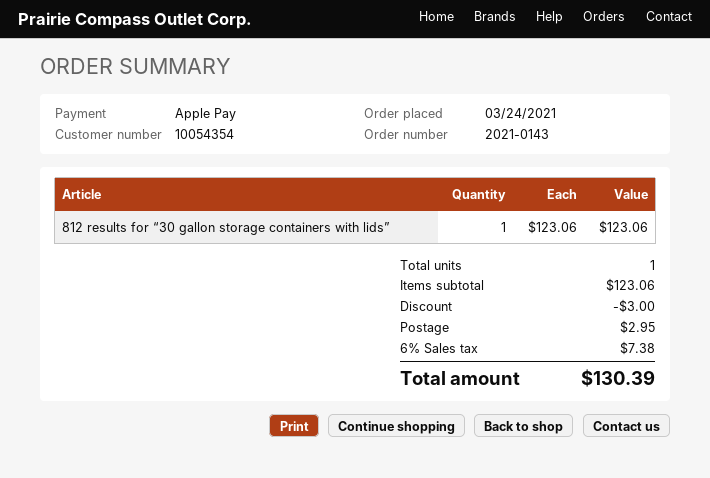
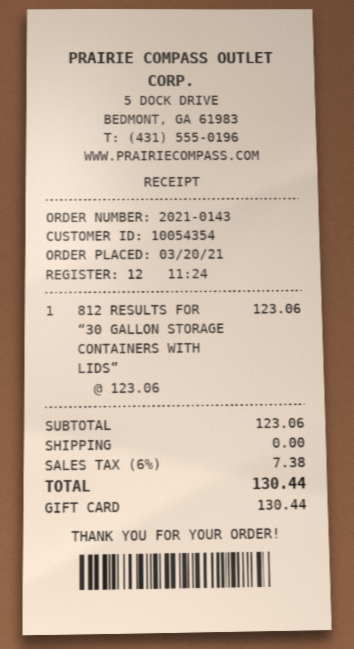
order date: 2021-03-24 -> 2021-03-20
payment method: Apple Pay -> gift card
discount: 3.00 -> none
shipping: 2.95 -> 0.00
total: 130.39 -> 130.44

